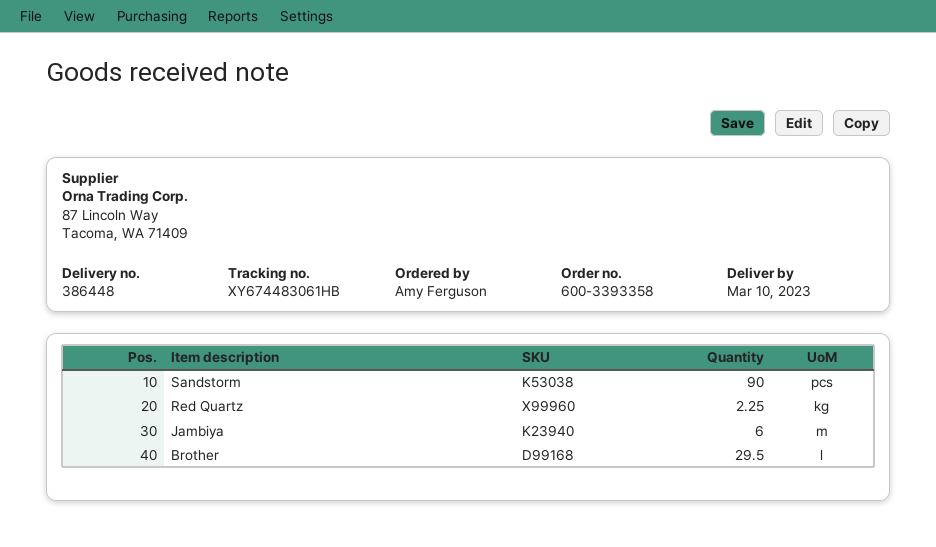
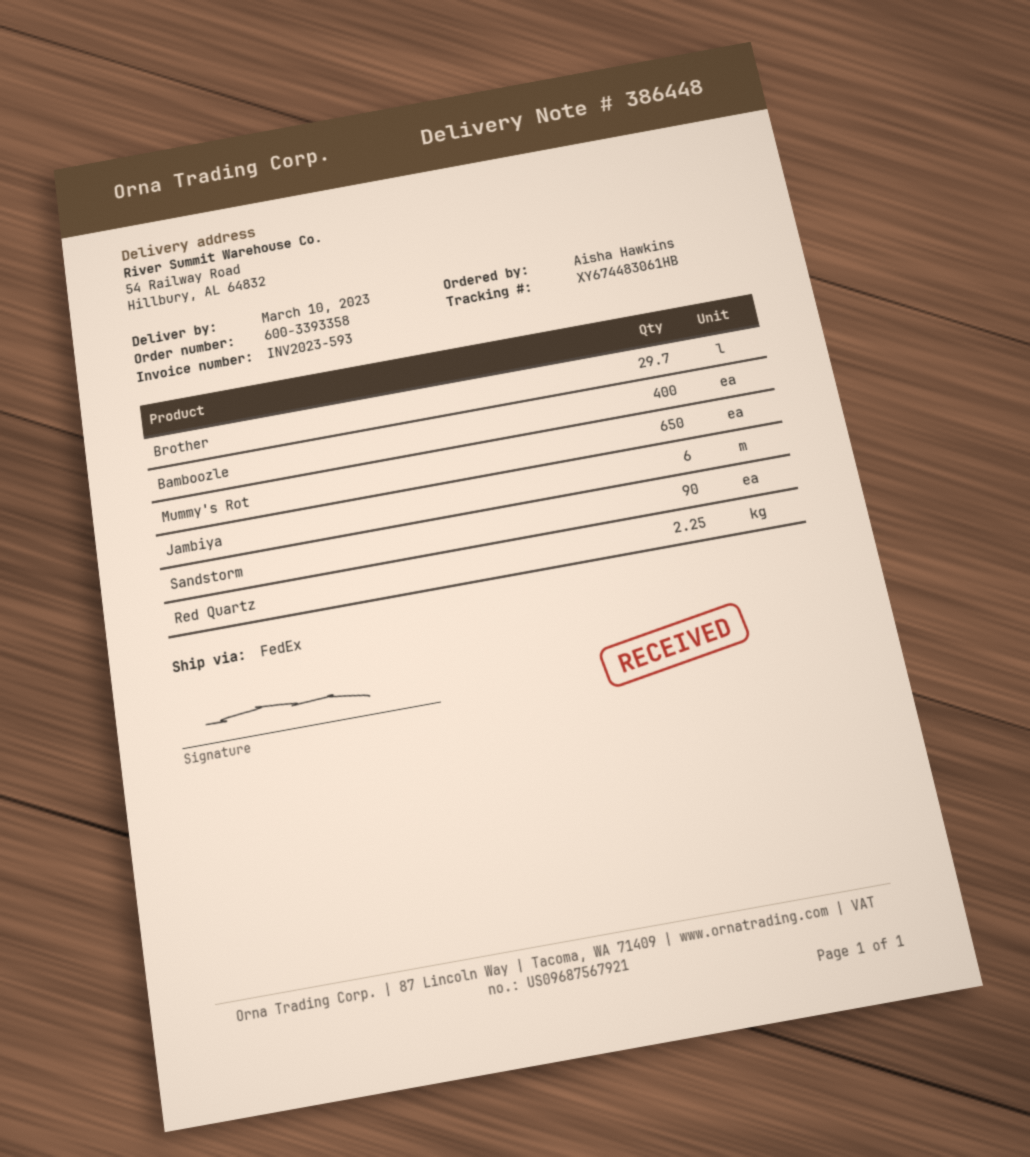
ordered by: Amy Ferguson -> Aisha Hawkins
Brother: 29.5 -> 29.7
Bamboozle: none -> 400
Mummy's Rot: none -> 650

